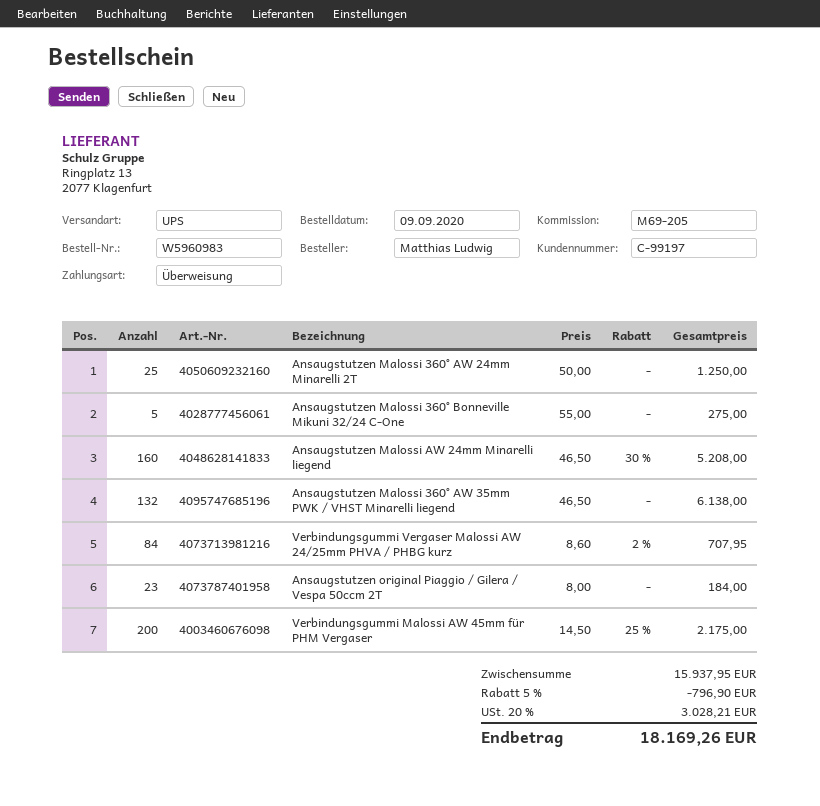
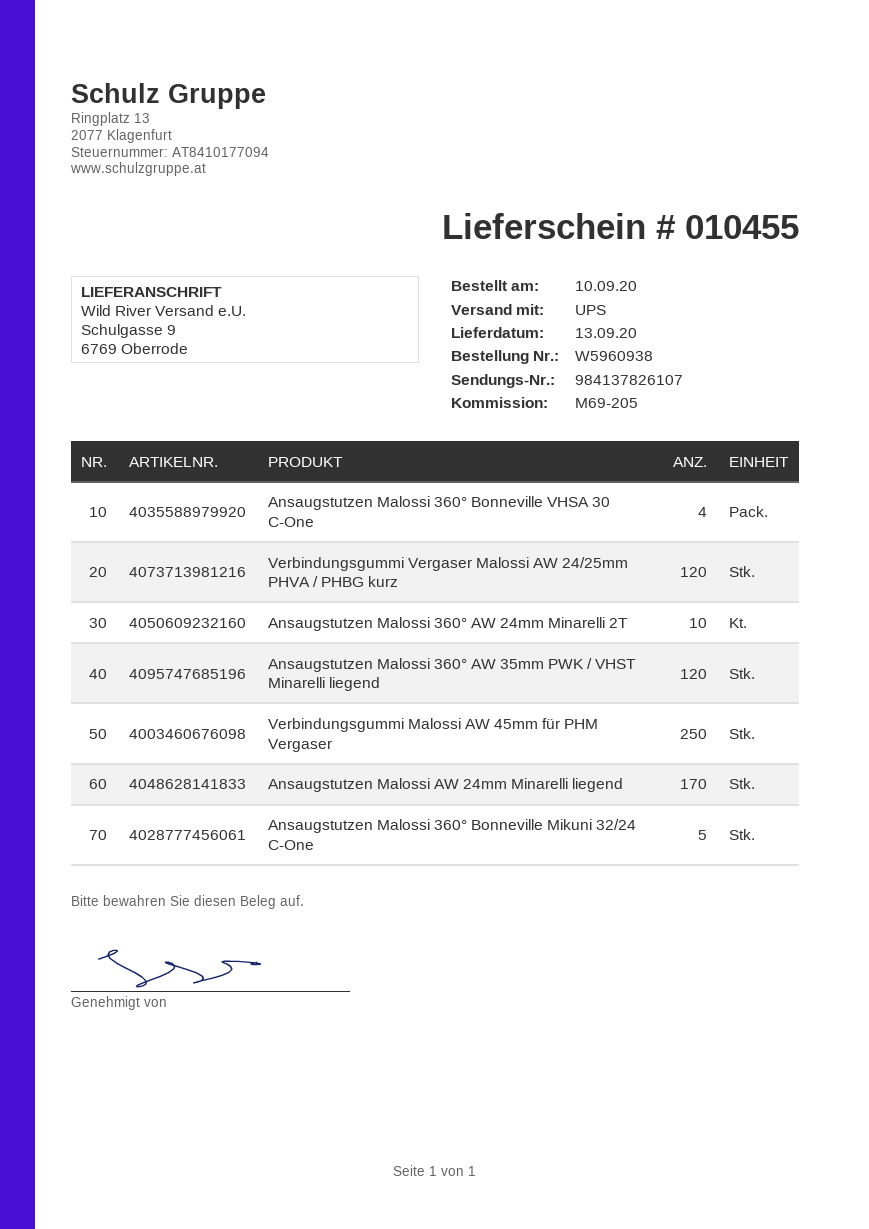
order number: W5960983 -> W5960938
order date: 2020-09-09 -> 2020-09-10
Ansaugstutzen Malossi 360° AW 24mm Minarelli 2T: 25 -> 10
Ansaugstutzen Malossi AW 24mm Minarelli liegend: 160 -> 170
Ansaugstutzen Malossi 360° AW 35mm PWK / VHST Minarelli liegend: 132 -> 120
Verbindungsgummi Vergaser Malossi AW 24/25mm PHVA / PHBG kurz: 84 -> 120
Ansaugstutzen original Piaggio / Gilera / Vespa 50ccm 2T: 23 -> none
Verbindungsgummi Malossi AW 45mm für PHM Vergaser: 200 -> 250
Ansaugstutzen Malossi 360° Bonneville VHSA 30 C-One: none -> 4

